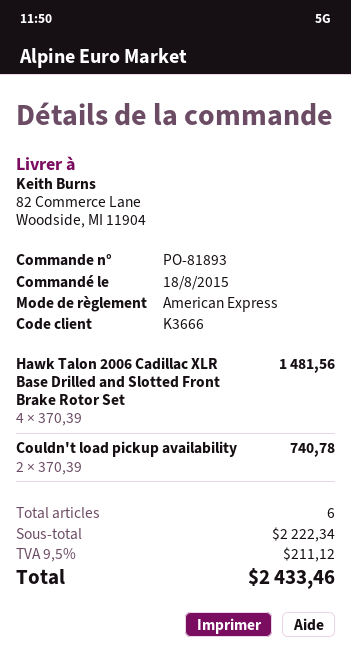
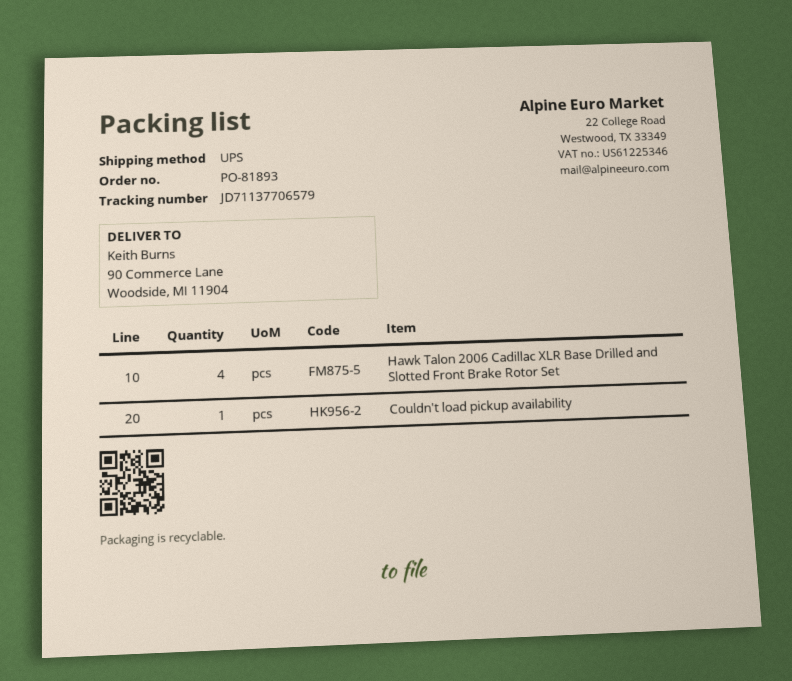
ship to: 82 Commerce Lane, Woodside, MI 11904 -> 90 Commerce Lane, Woodside, MI 11904
Couldn't load pickup availability: 2 -> 1

